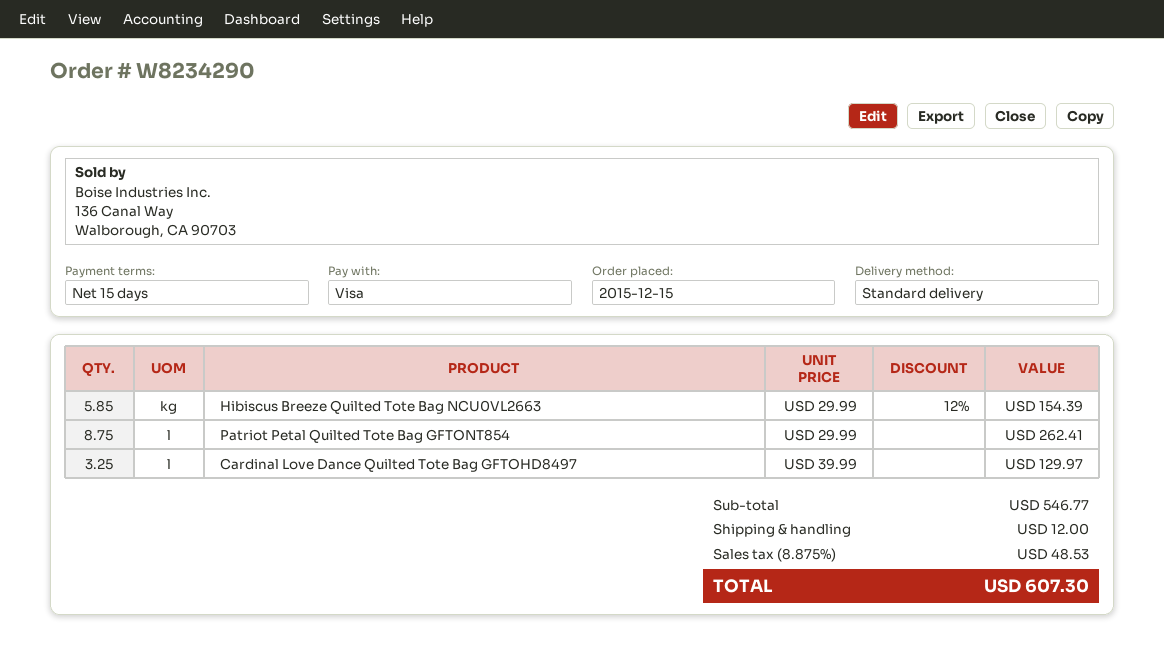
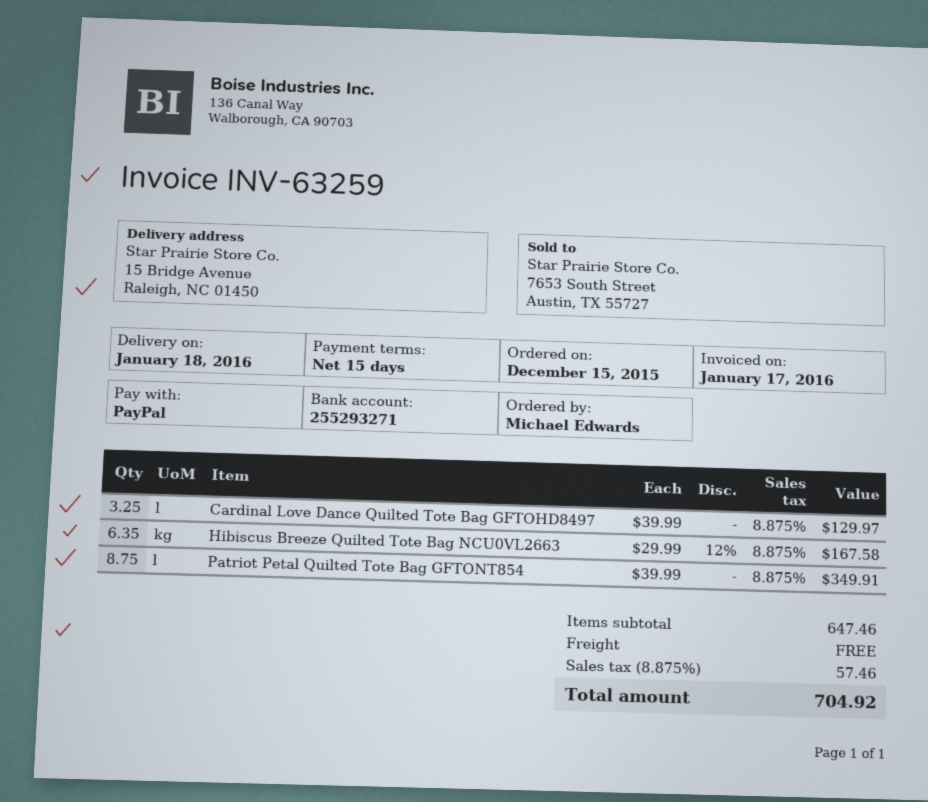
payment method: Visa -> PayPal
Hibiscus Breeze Quilted Tote Bag NCU0VL2663: 5.85 x 29.99 - 12% = 154.39 -> 6.35 x 29.99 - 12% = 167.58
Patriot Petal Quilted Tote Bag GFTONT854: 8.75 x 29.99 = 262.41 -> 8.75 x 39.99 = 349.91
subtotal: 546.77 -> 647.46
shipping: 12.00 -> 0.00
tax: 8.875% = 48.53 -> 8.875% = 57.46
total: 607.30 -> 704.92

